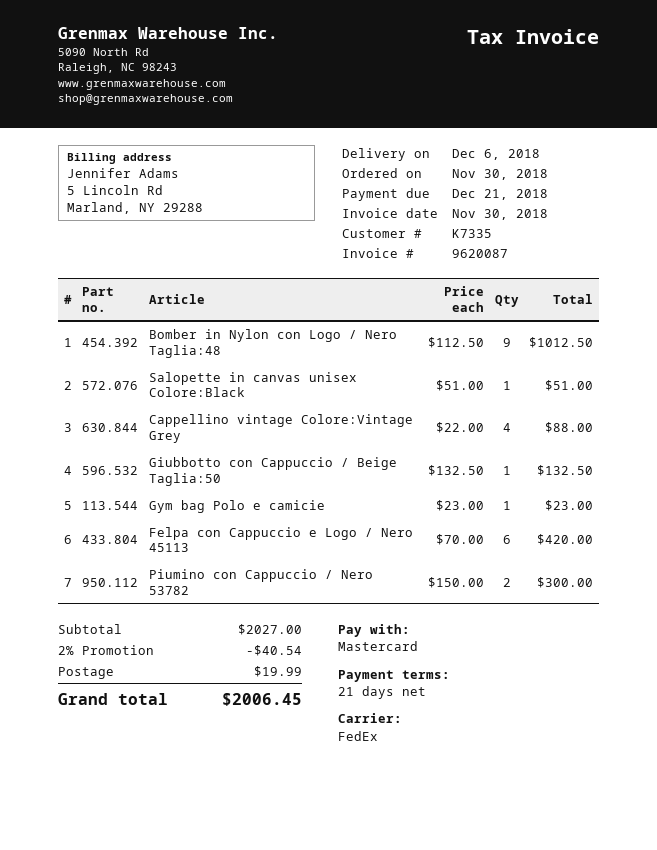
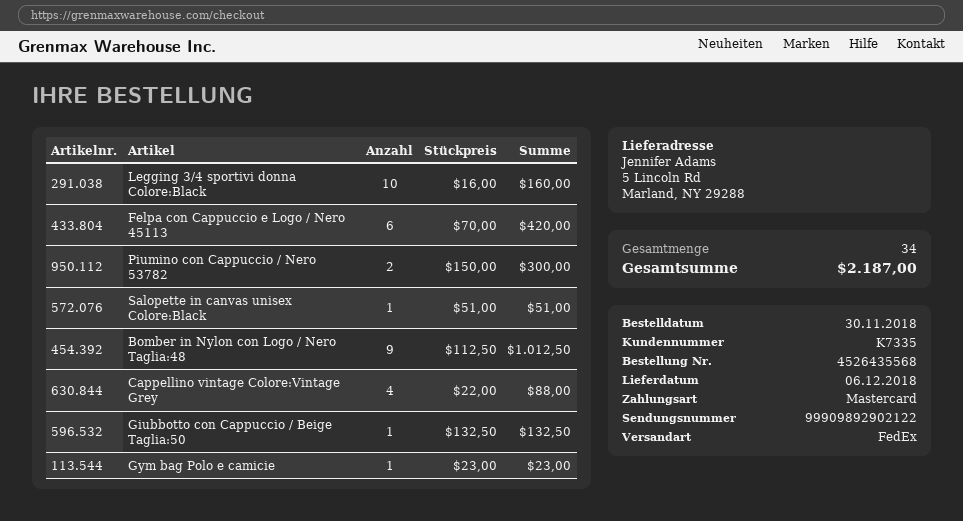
Legging 3/4 sportivi donna Colore:Black: none -> 10 x 16.00 = 160.00
discount: 2% = 40.54 -> none
shipping: 19.99 -> none
total: 2006.45 -> 2187.00

